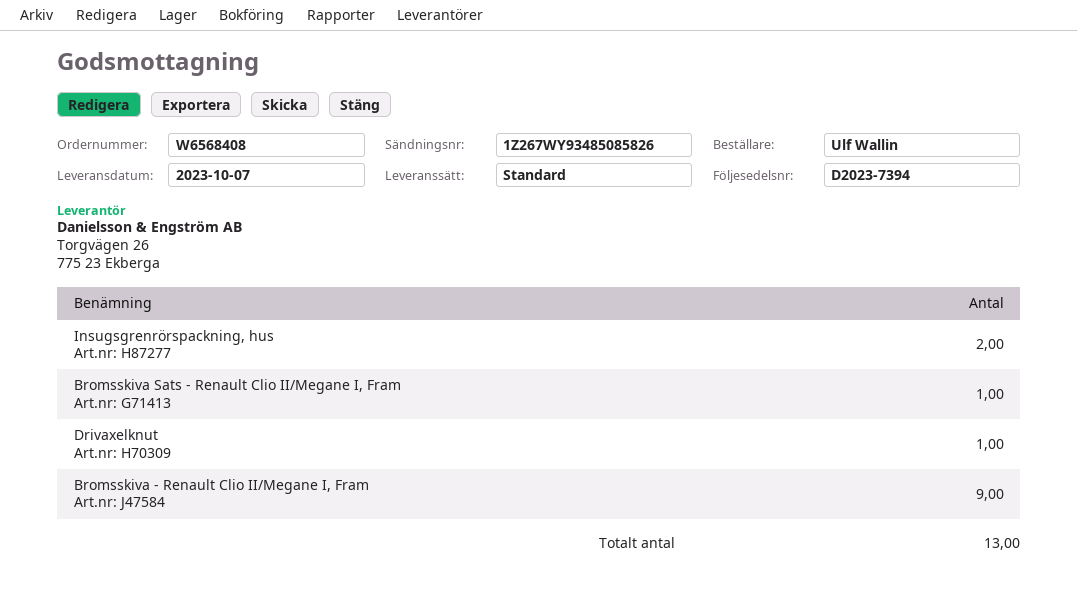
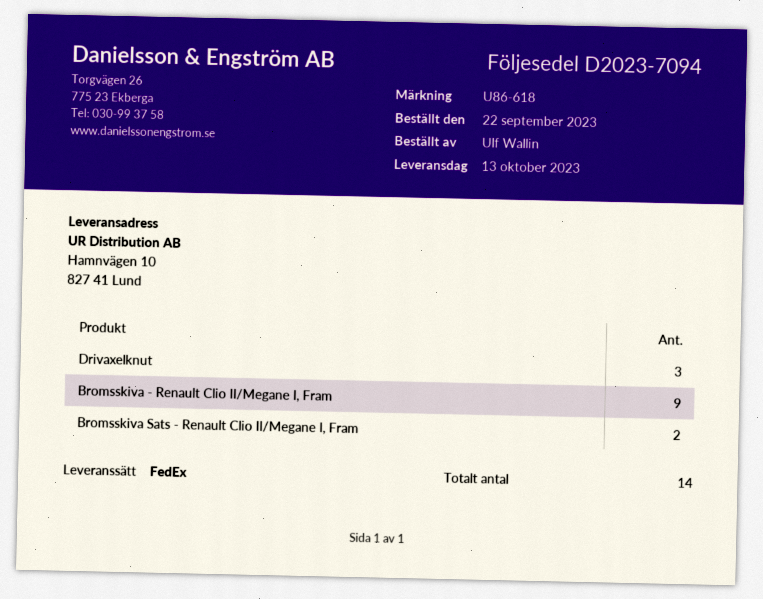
delivery note number: D2023-7394 -> D2023-7094
delivery date: 2023-10-07 -> 2023-10-13
shipping method: standard -> FedEx
Insugsgrenrörspackning, hus: 2 -> none
Bromsskiva Sats - Renault Clio II/Megane I, Fram: 1 -> 2
Drivaxelknut: 1 -> 3
total quantity: 13 -> 14

